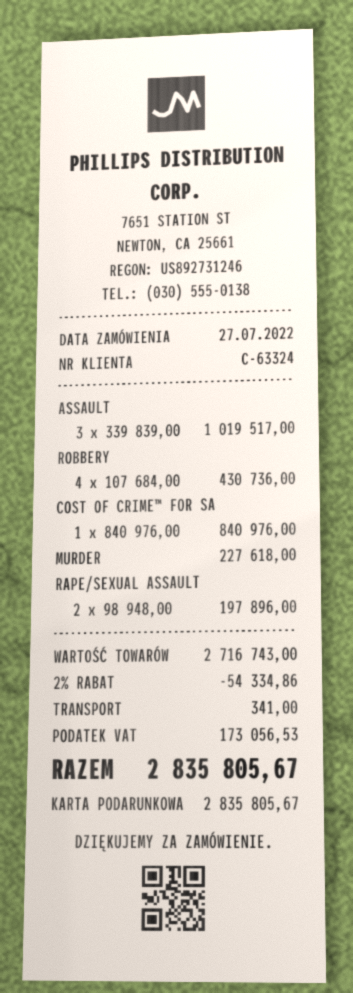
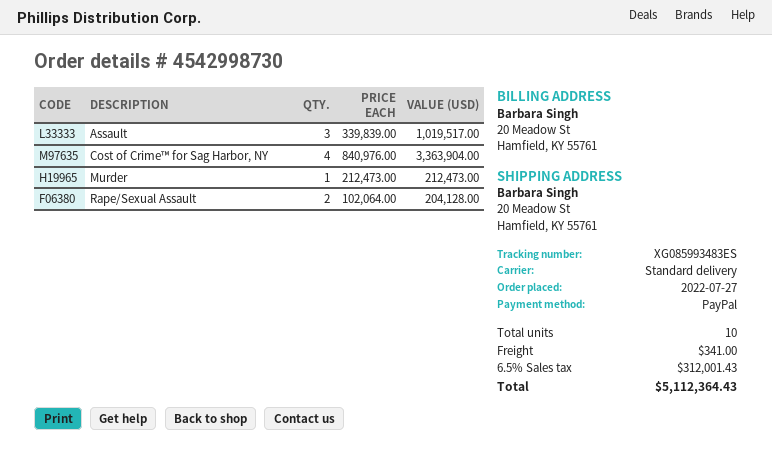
payment method: gift card -> PayPal
ROBBERY: 4 x 107684.00 = 430736.00 -> none
COST OF CRIME™ FOR SA: 1 x 840976.00 = 840976.00 -> 4 x 840976.00 = 3363904.00
MURDER: 1 x 227618.00 = 227618.00 -> 1 x 212473.00 = 212473.00
RAPE/SEXUAL ASSAULT: 2 x 98948.00 = 197896.00 -> 2 x 102064.00 = 204128.00
discount: 2% = 54334.86 -> none
tax: 173056.53 -> 312001.43
total: 2835805.67 -> 5112364.43

